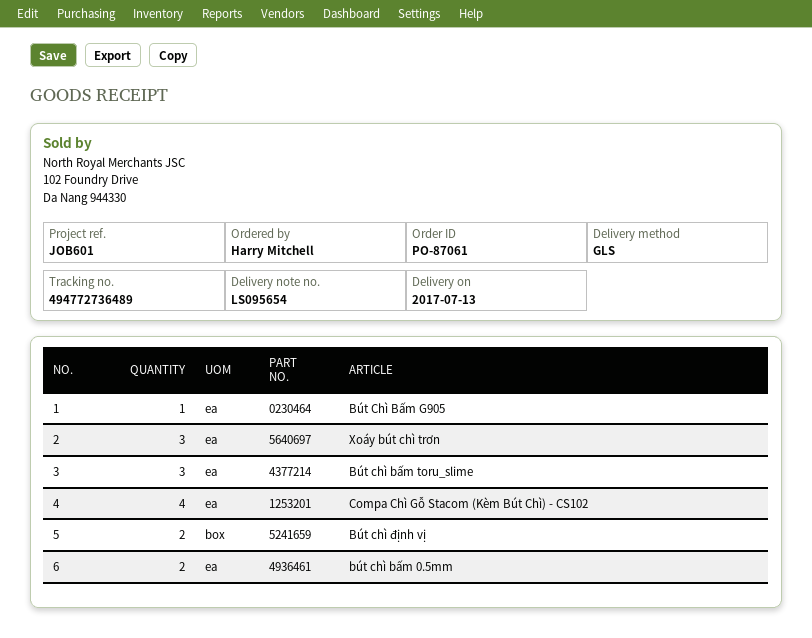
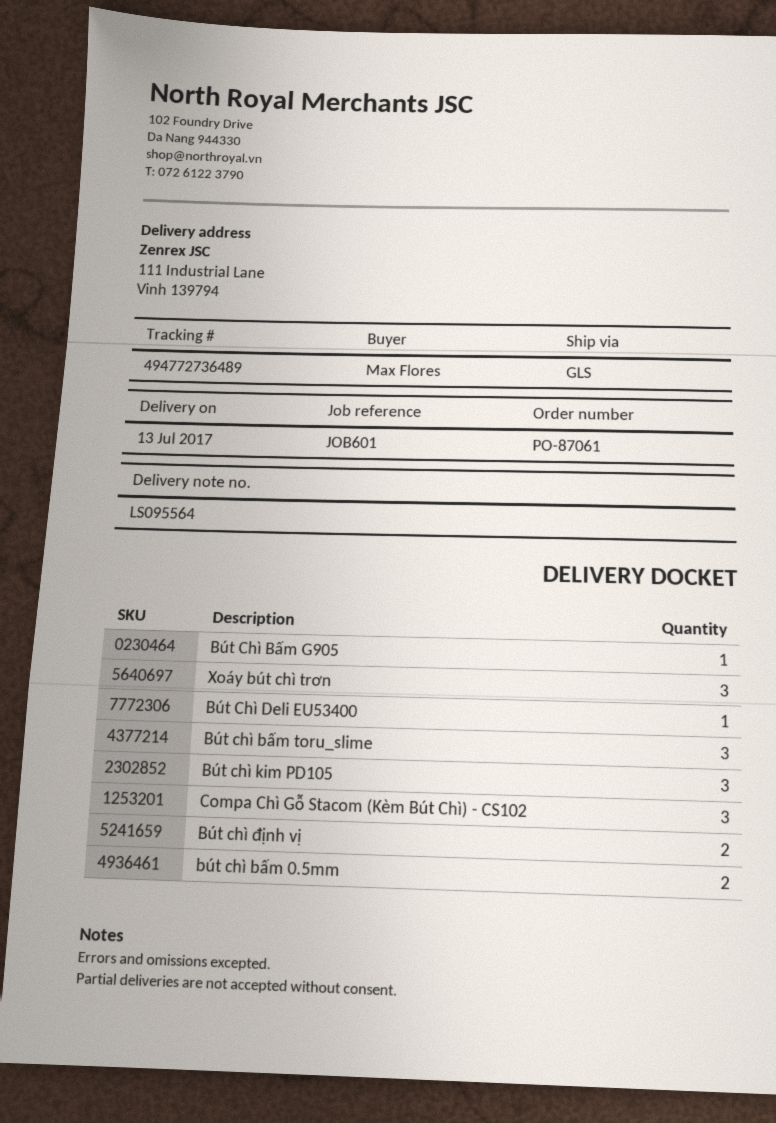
delivery note number: LS095654 -> LS095564
ordered by: Harry Mitchell -> Max Flores
Compa Chì Gỗ Stacom (Kèm Bút Chì) - CS102: 4 -> 3
Bút Chì Deli EU53400: none -> 1
Bút chì kim PD105: none -> 3

